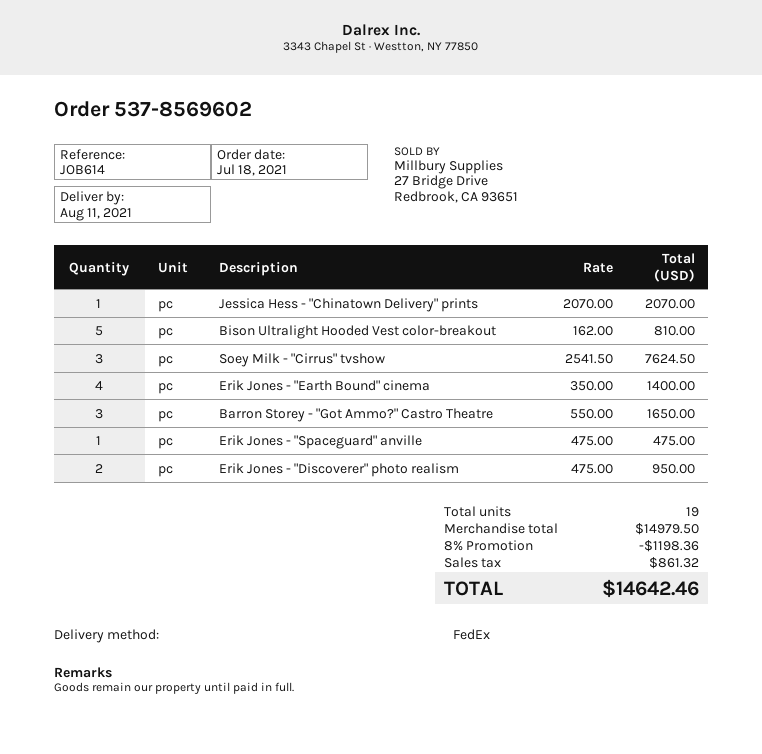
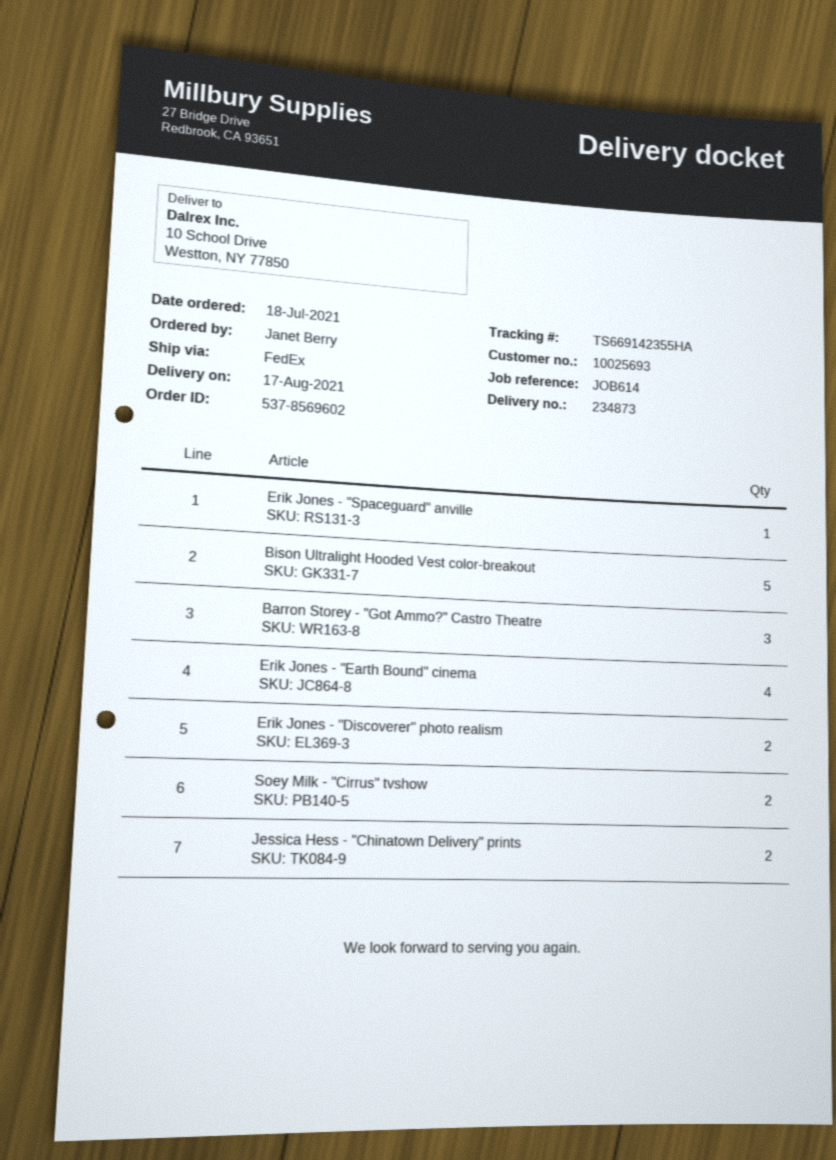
delivery date: 2021-08-11 -> 2021-08-17
Jessica Hess - "Chinatown Delivery" prints: 1 -> 2
Soey Milk - "Cirrus" tvshow: 3 -> 2

